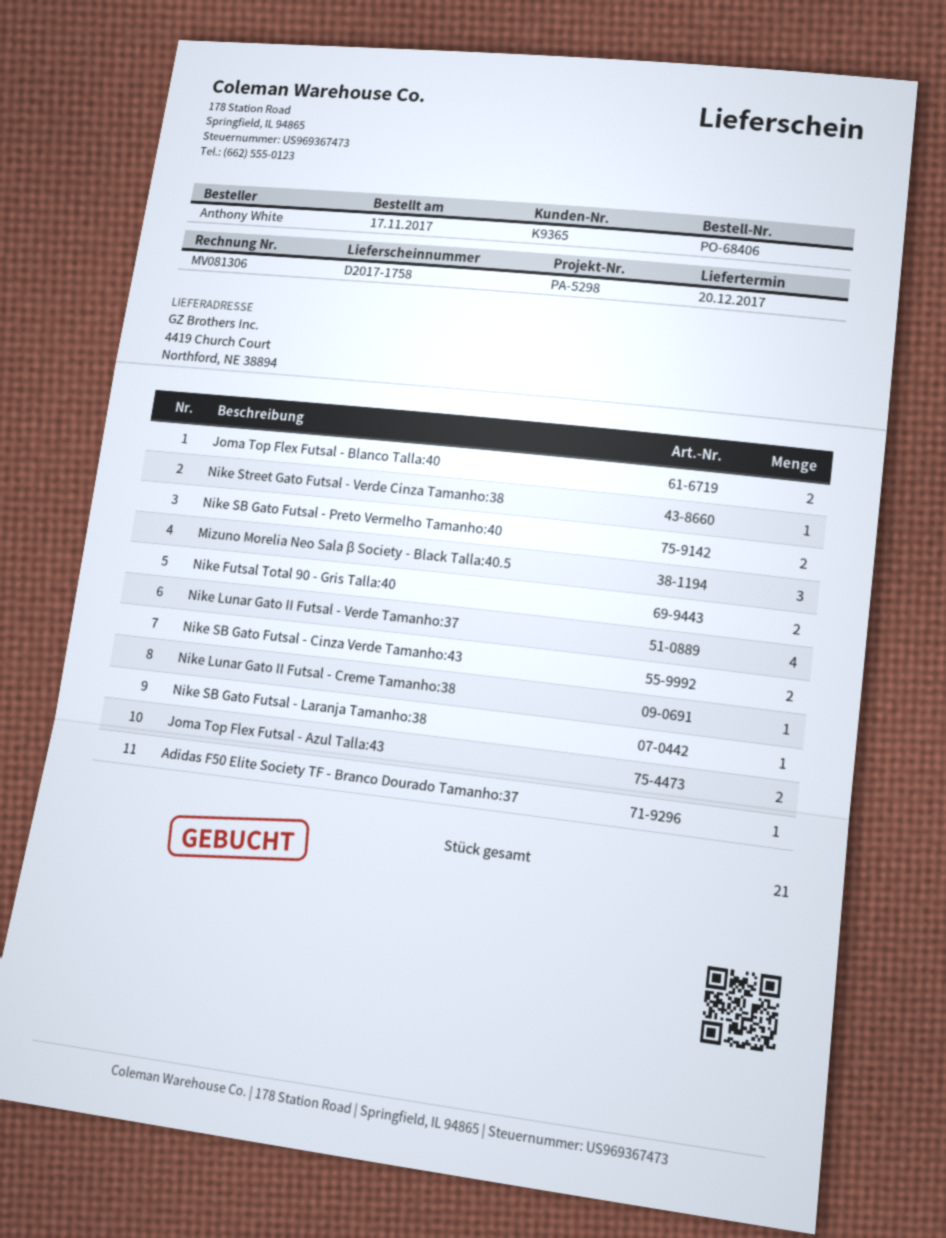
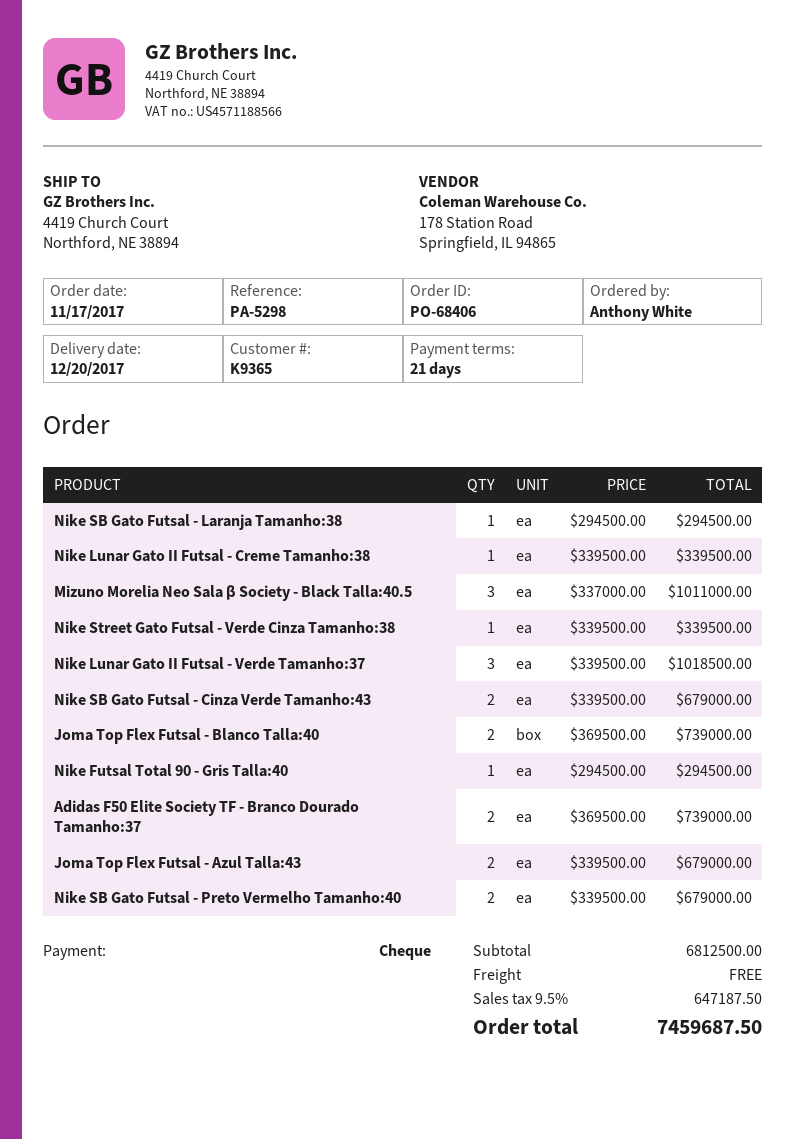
Nike Futsal Total 90 - Gris Talla:40: 2 -> 1
Nike Lunar Gato II Futsal - Verde Tamanho:37: 4 -> 3
Adidas F50 Elite Society TF - Branco Dourado Tamanho:37: 1 -> 2

